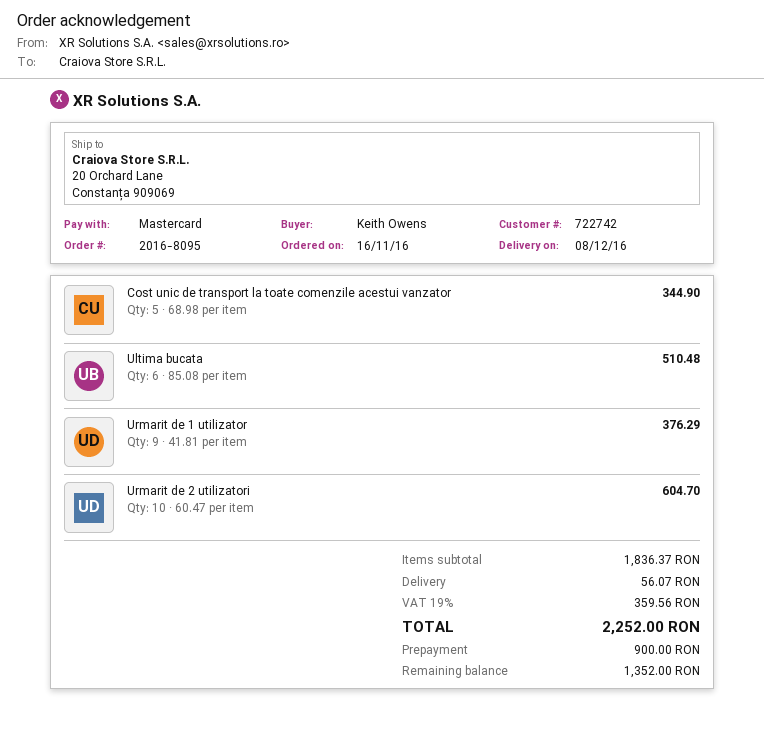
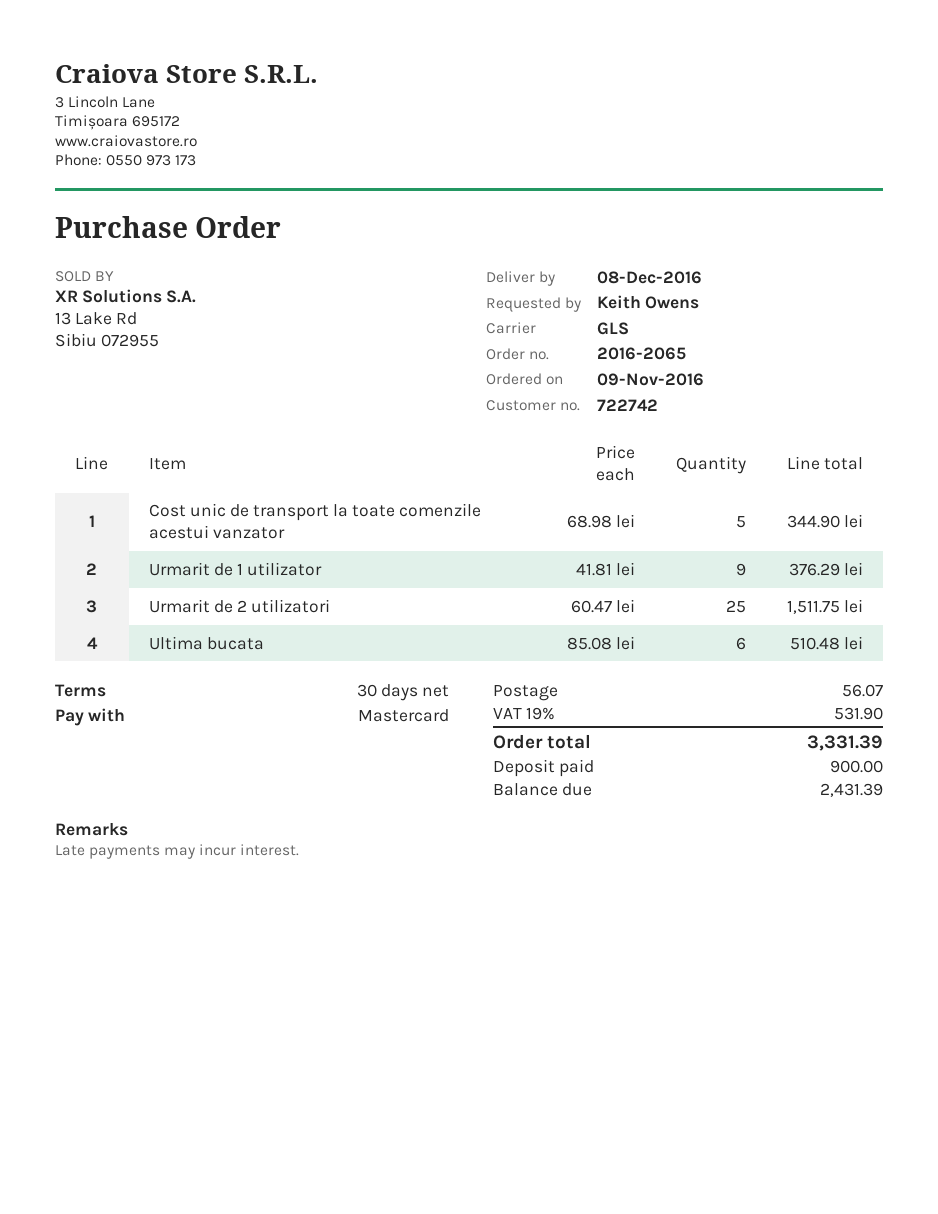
order number: 2016-8095 -> 2016-2065
order date: 2016-11-16 -> 2016-11-09
Urmarit de 2 utilizatori: 10 x 60.47 = 604.70 -> 25 x 60.47 = 1511.75
tax: 19% = 359.56 -> 19% = 531.90
total: 2252.00 -> 3331.39
balance: 1352.00 -> 2431.39

